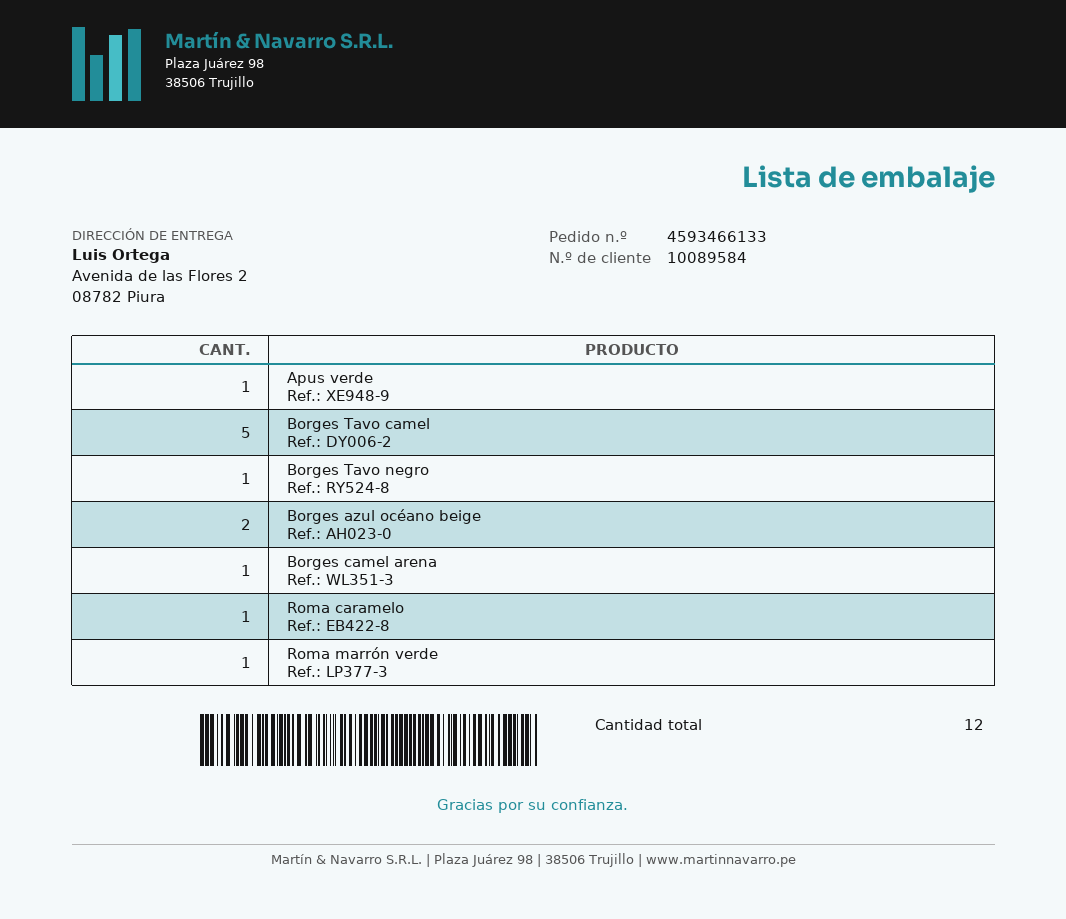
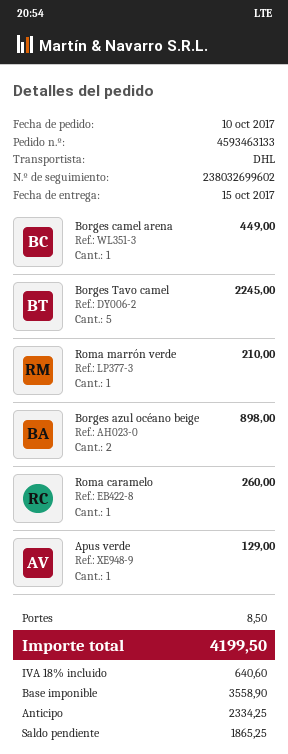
order number: 4593466133 -> 4593463133
Borges Tavo negro: 1 -> none

